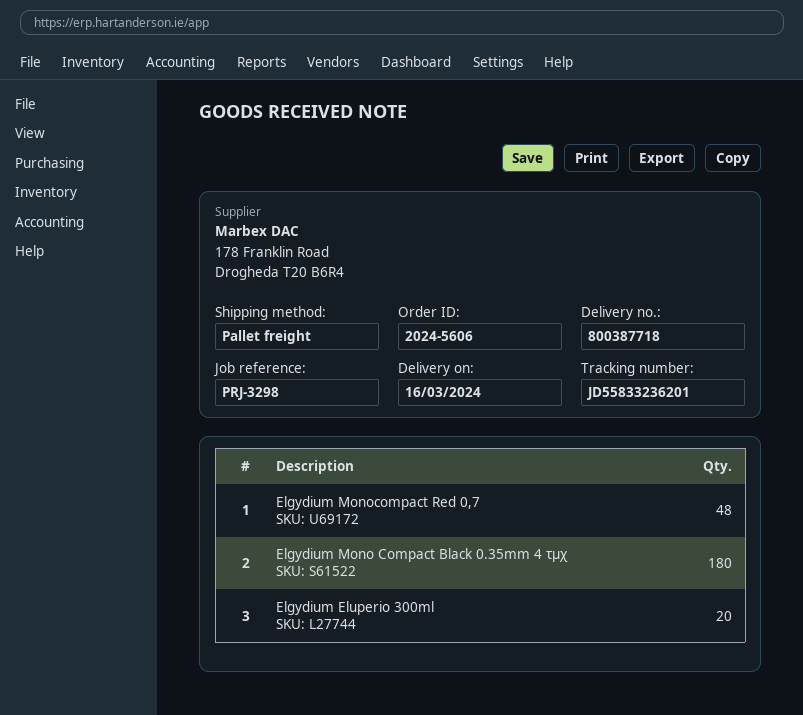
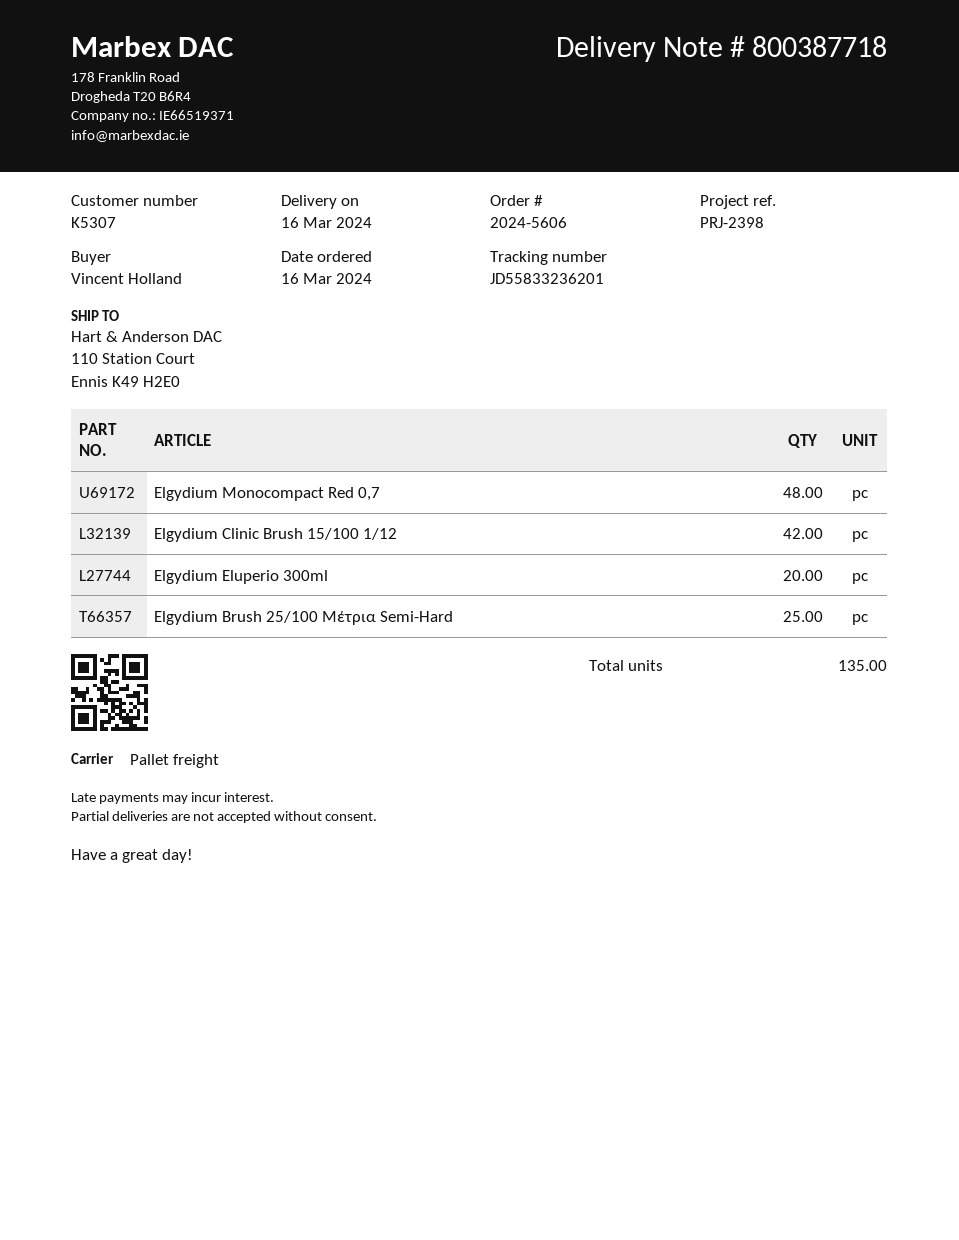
reference: PRJ-3298 -> PRJ-2398
Elgydium Mono Compact Black 0.35mm 4 τμχ: 180 -> none
Elgydium Clinic Brush 15/100 1/12: none -> 42
Elgydium Brush 25/100 Μέτρια Semi-Hard: none -> 25

